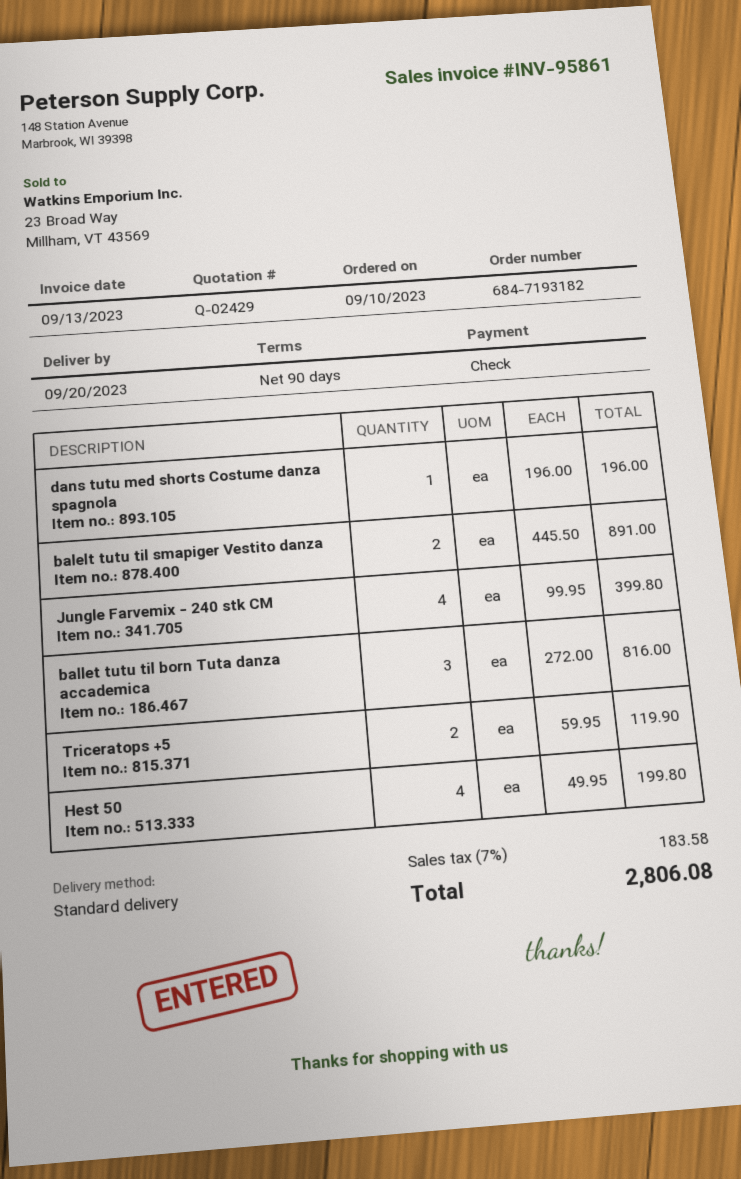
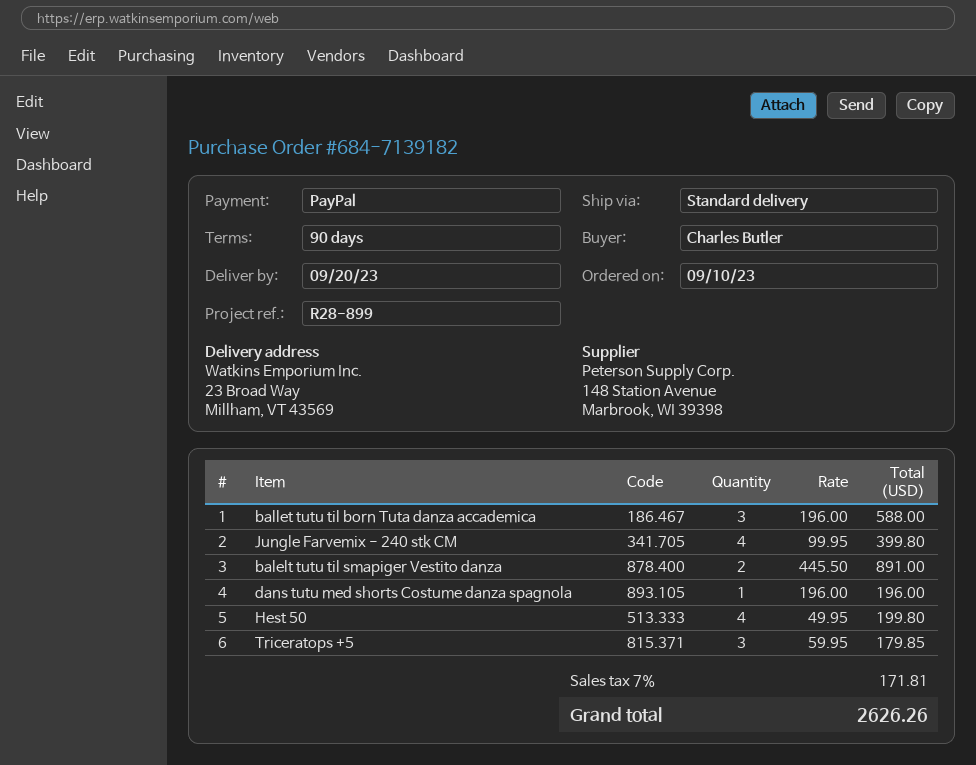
order number: 684-7193182 -> 684-7139182
payment method: cheque -> PayPal
ballet tutu til born Tuta danza accademica: 3 x 272.00 = 816.00 -> 3 x 196.00 = 588.00
Triceratops +5: 2 x 59.95 = 119.90 -> 3 x 59.95 = 179.85
tax: 7% = 183.58 -> 7% = 171.81
total: 2806.08 -> 2626.26

